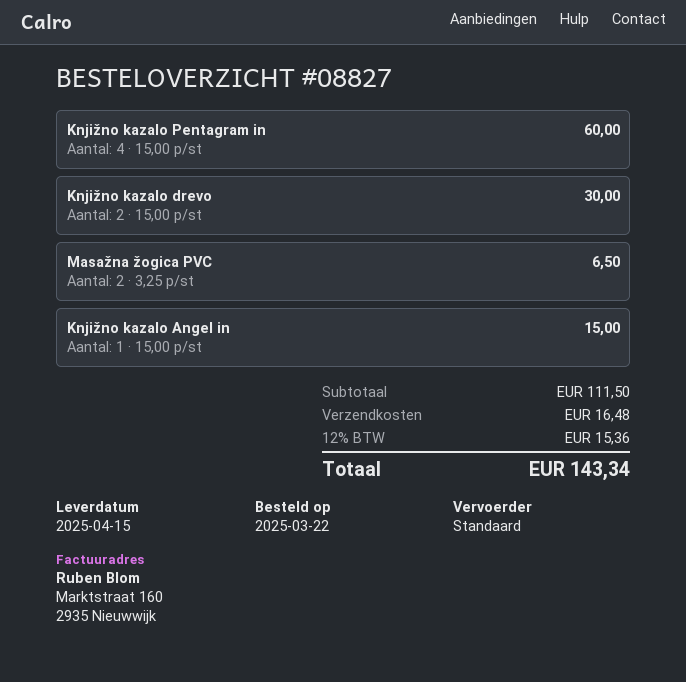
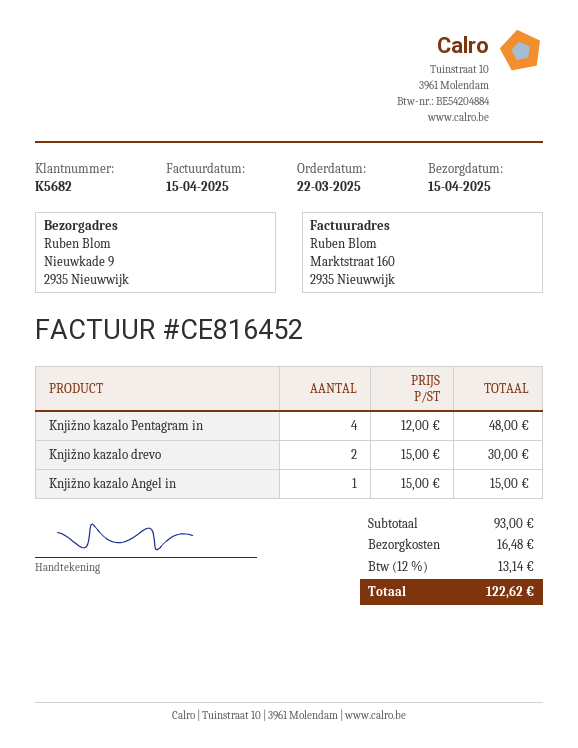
Knjižno kazalo Pentagram in: 4 x 15.00 = 60.00 -> 4 x 12.00 = 48.00
Masažna žogica PVC: 2 x 3.25 = 6.50 -> none
subtotal: 111.50 -> 93.00
tax: 12% = 15.36 -> 12% = 13.14
total: 143.34 -> 122.62

